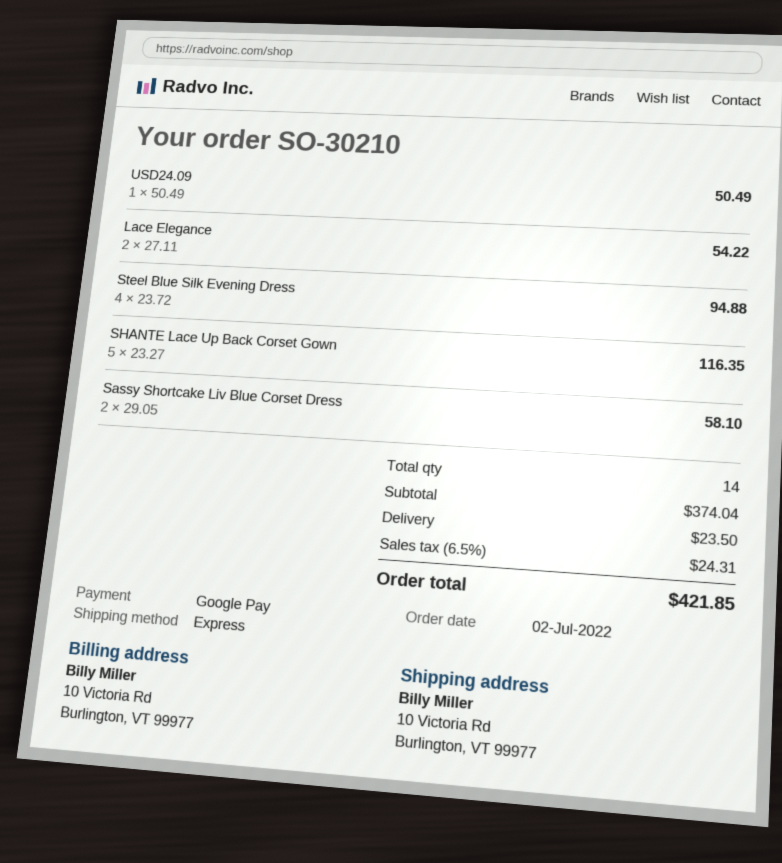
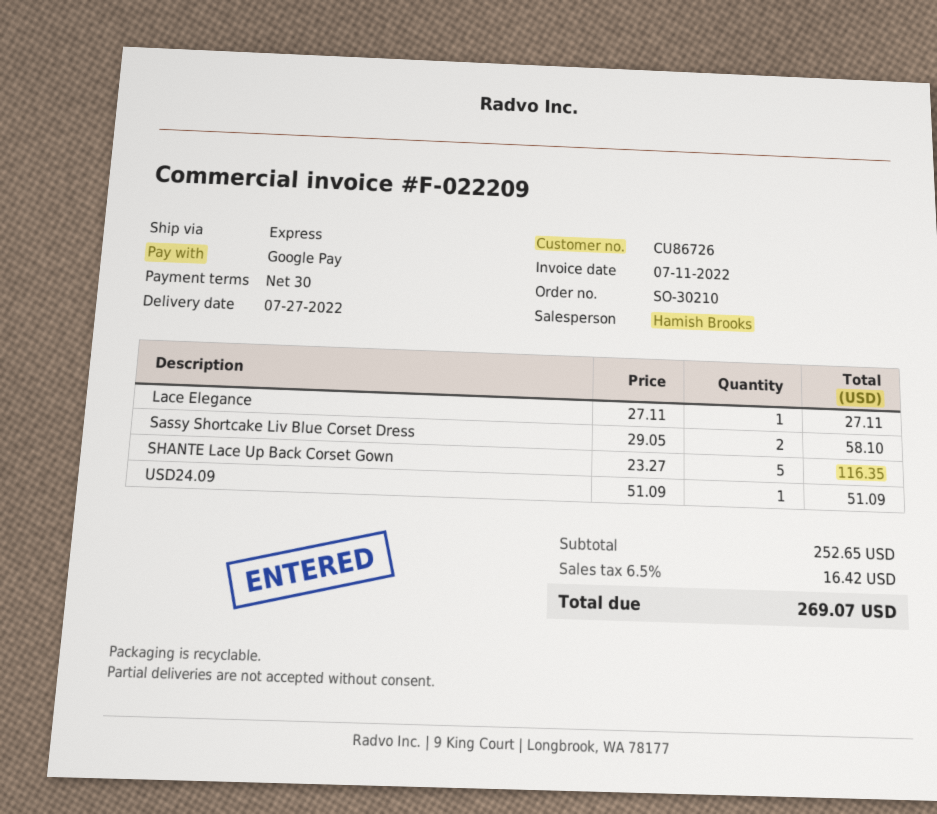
USD24.09: 1 x 50.49 = 50.49 -> 1 x 51.09 = 51.09
Lace Elegance: 2 x 27.11 = 54.22 -> 1 x 27.11 = 27.11
Steel Blue Silk Evening Dress: 4 x 23.72 = 94.88 -> none
subtotal: 374.04 -> 252.65
shipping: 23.50 -> none
tax: 6.5% = 24.31 -> 6.5% = 16.42
total: 421.85 -> 269.07

